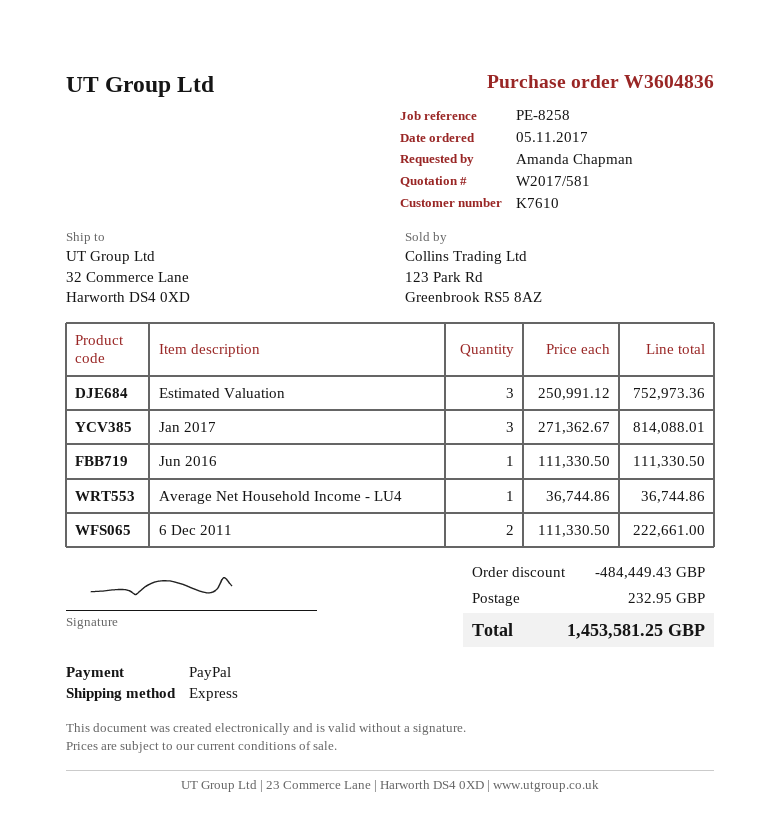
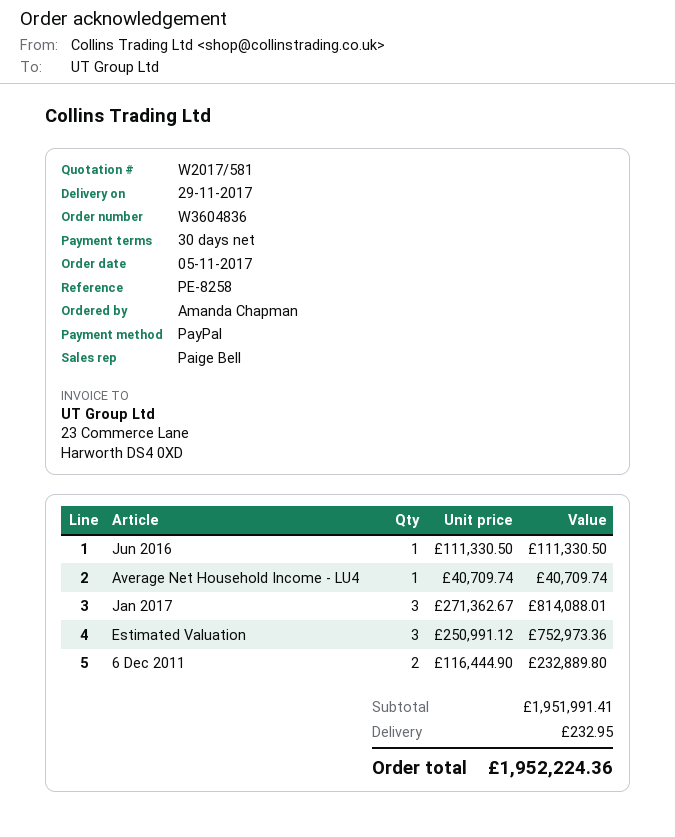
Average Net Household Income - LU4: 1 x 36744.86 = 36744.86 -> 1 x 40709.74 = 40709.74
6 Dec 2011: 2 x 111330.50 = 222661.00 -> 2 x 116444.90 = 232889.80
discount: 484449.43 -> none
total: 1453581.25 -> 1952224.36

